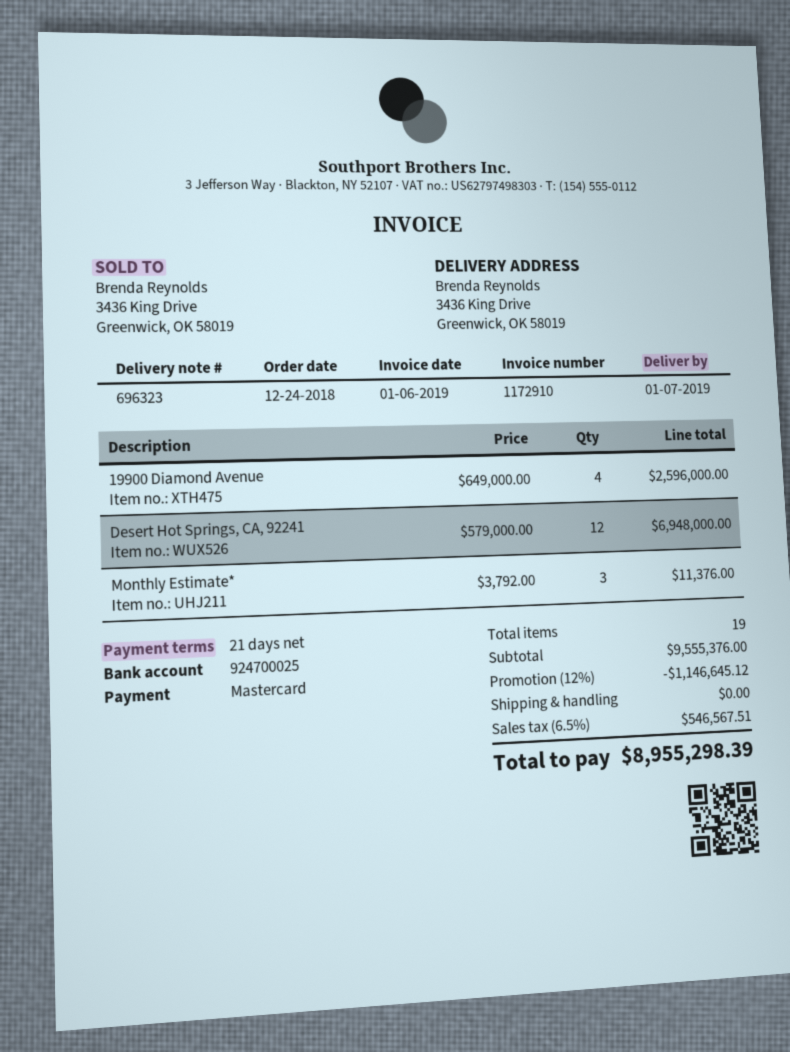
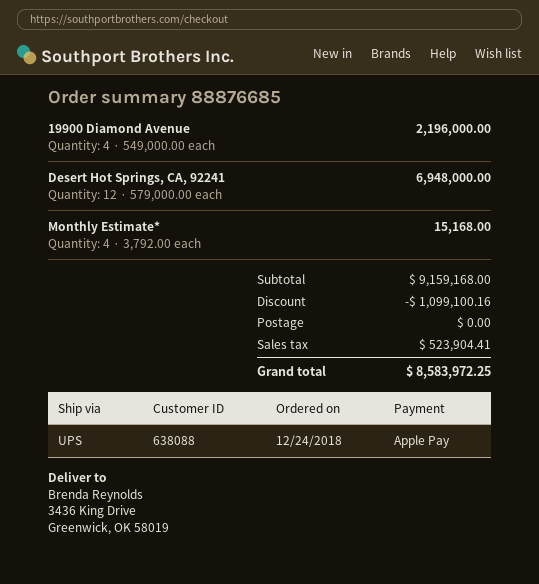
payment method: Mastercard -> Apple Pay
19900 Diamond Avenue: 4 x 649000.00 = 2596000.00 -> 4 x 549000.00 = 2196000.00
Monthly Estimate*: 3 x 3792.00 = 11376.00 -> 4 x 3792.00 = 15168.00
subtotal: 9555376.00 -> 9159168.00
discount: 1146645.12 -> 1099100.16
tax: 546567.51 -> 523904.41
total: 8955298.39 -> 8583972.25

